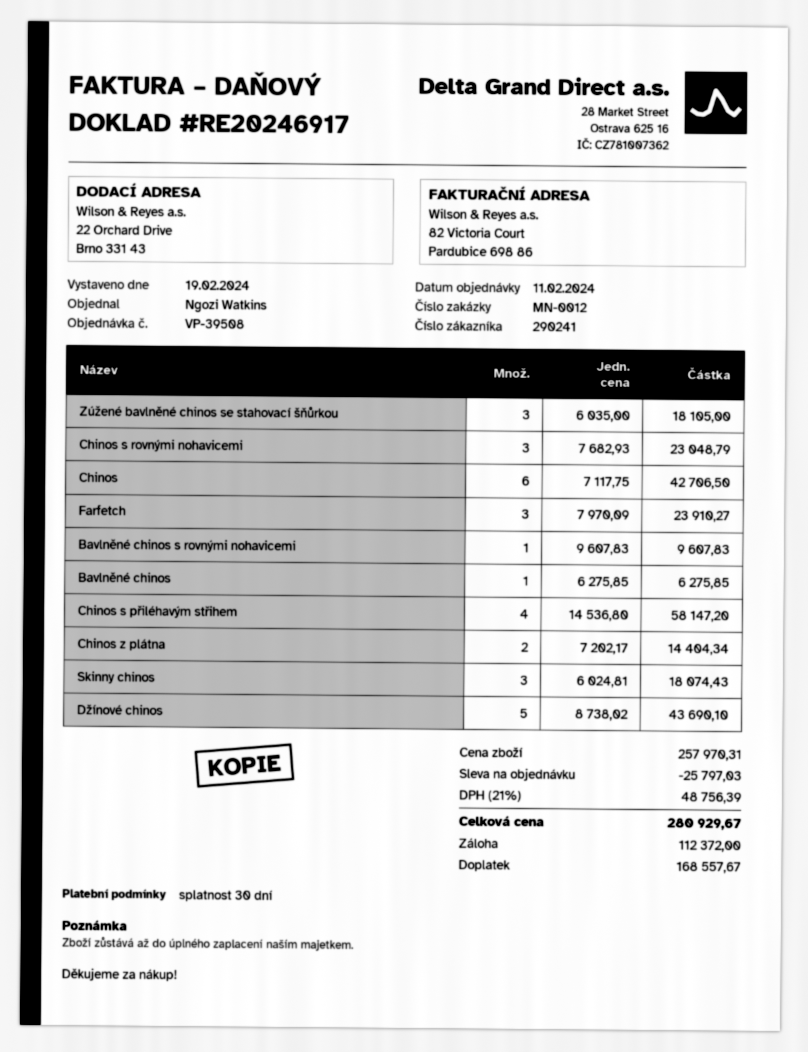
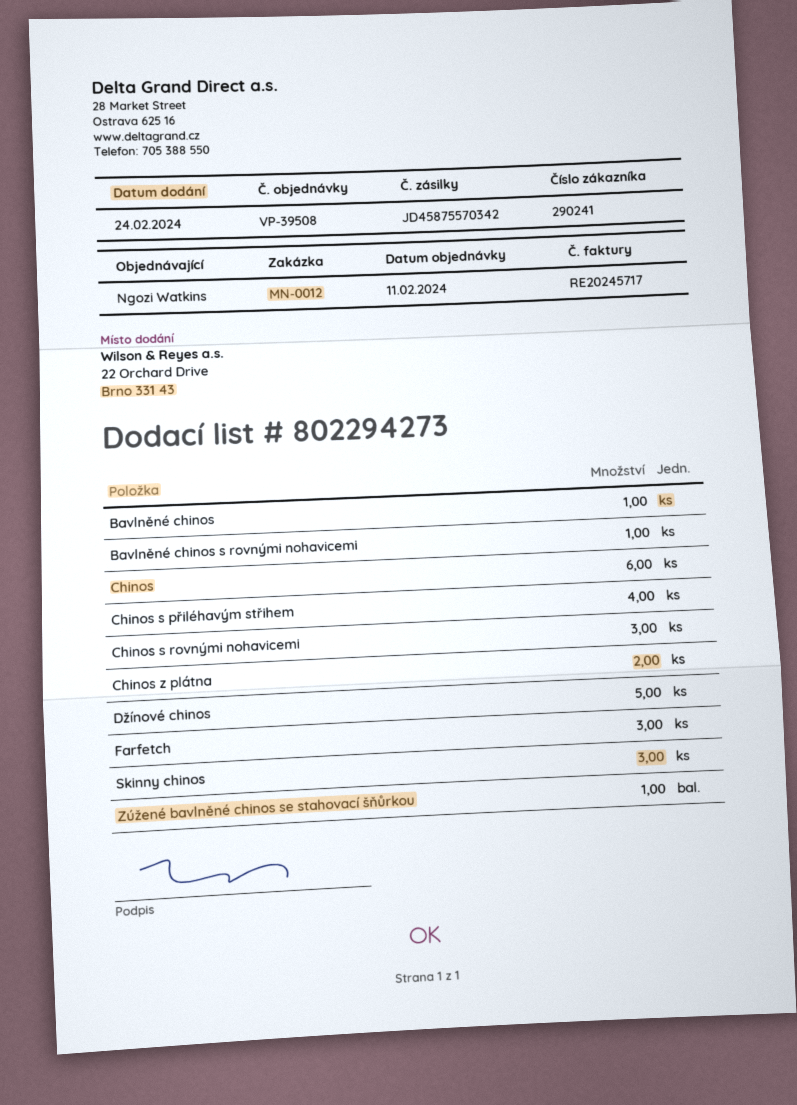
invoice number: RE20246917 -> RE20245717
Zúžené bavlněné chinos se stahovací šňůrkou: 3 -> 1

